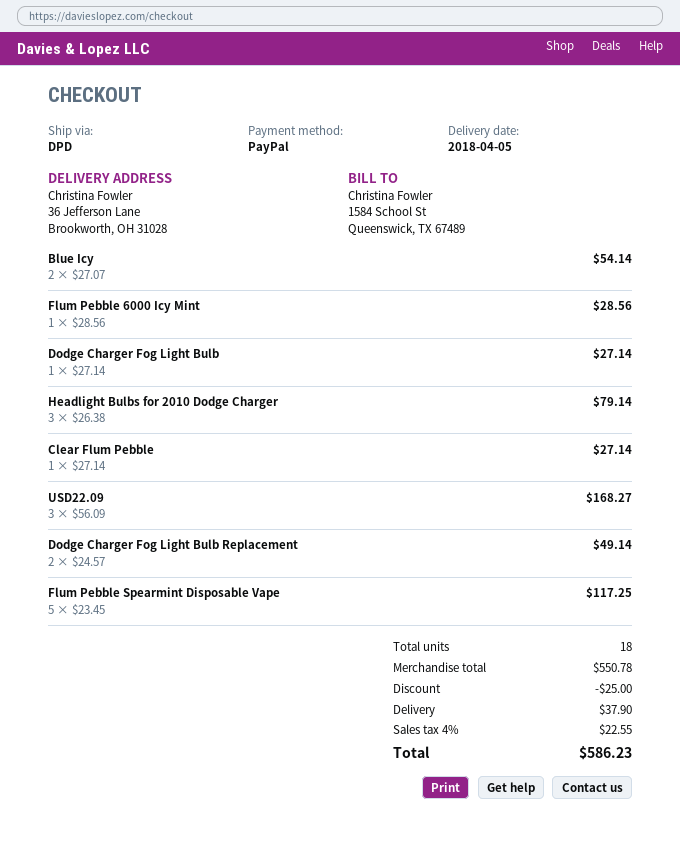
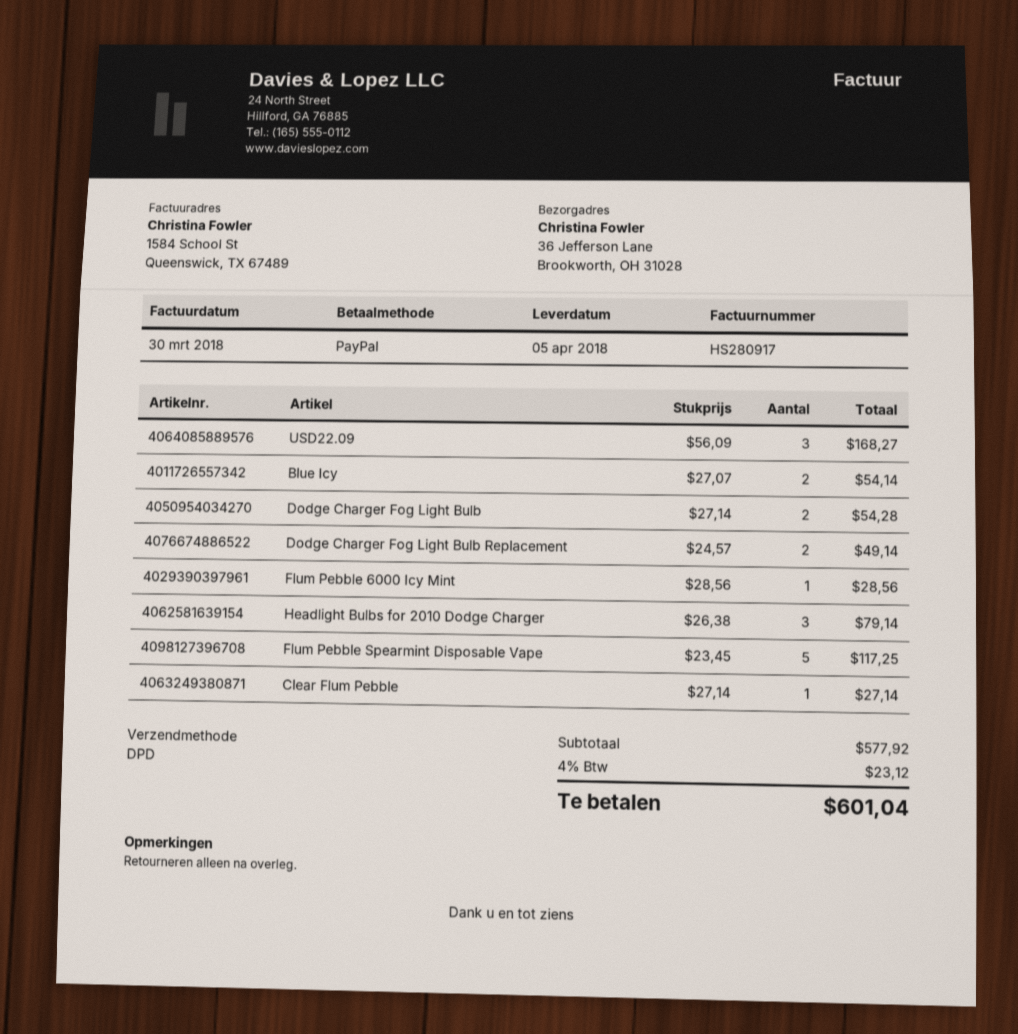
Dodge Charger Fog Light Bulb: 1 x 27.14 = 27.14 -> 2 x 27.14 = 54.28
subtotal: 550.78 -> 577.92
discount: 25.00 -> none
shipping: 37.90 -> none
tax: 4% = 22.55 -> 4% = 23.12
total: 586.23 -> 601.04

